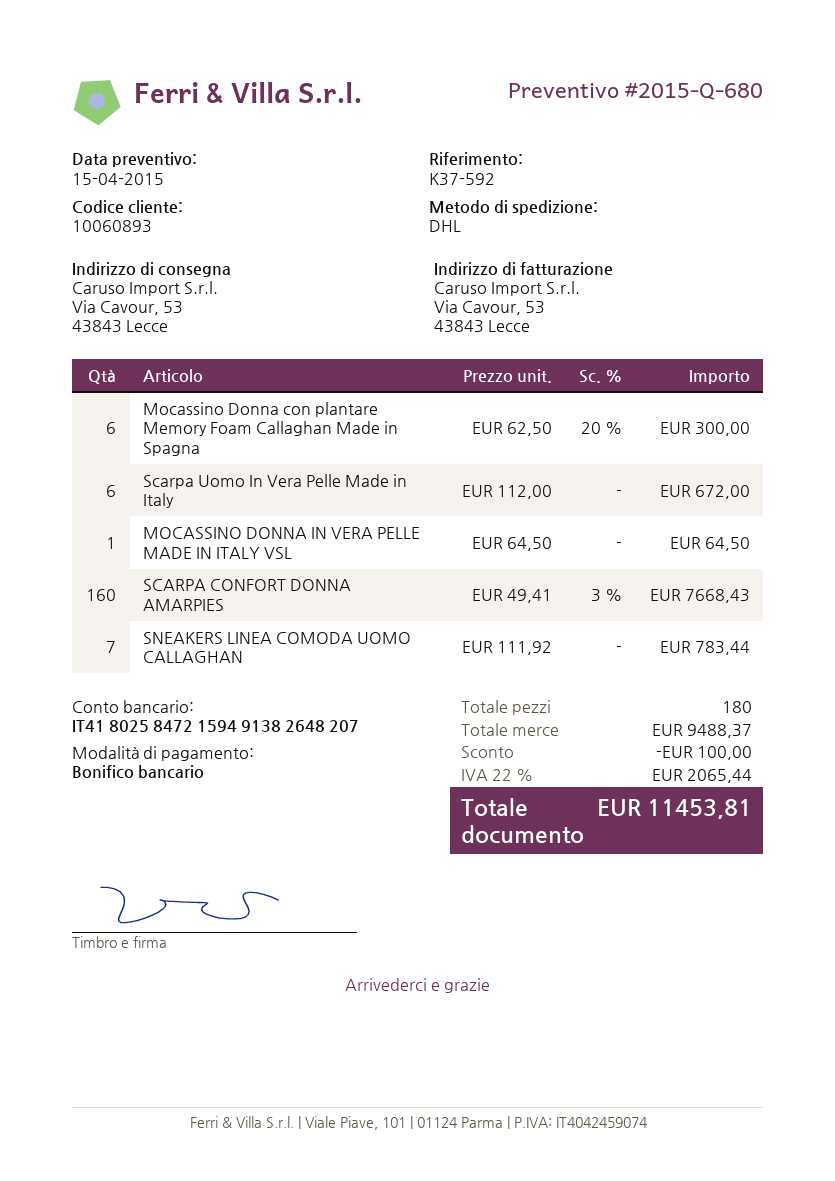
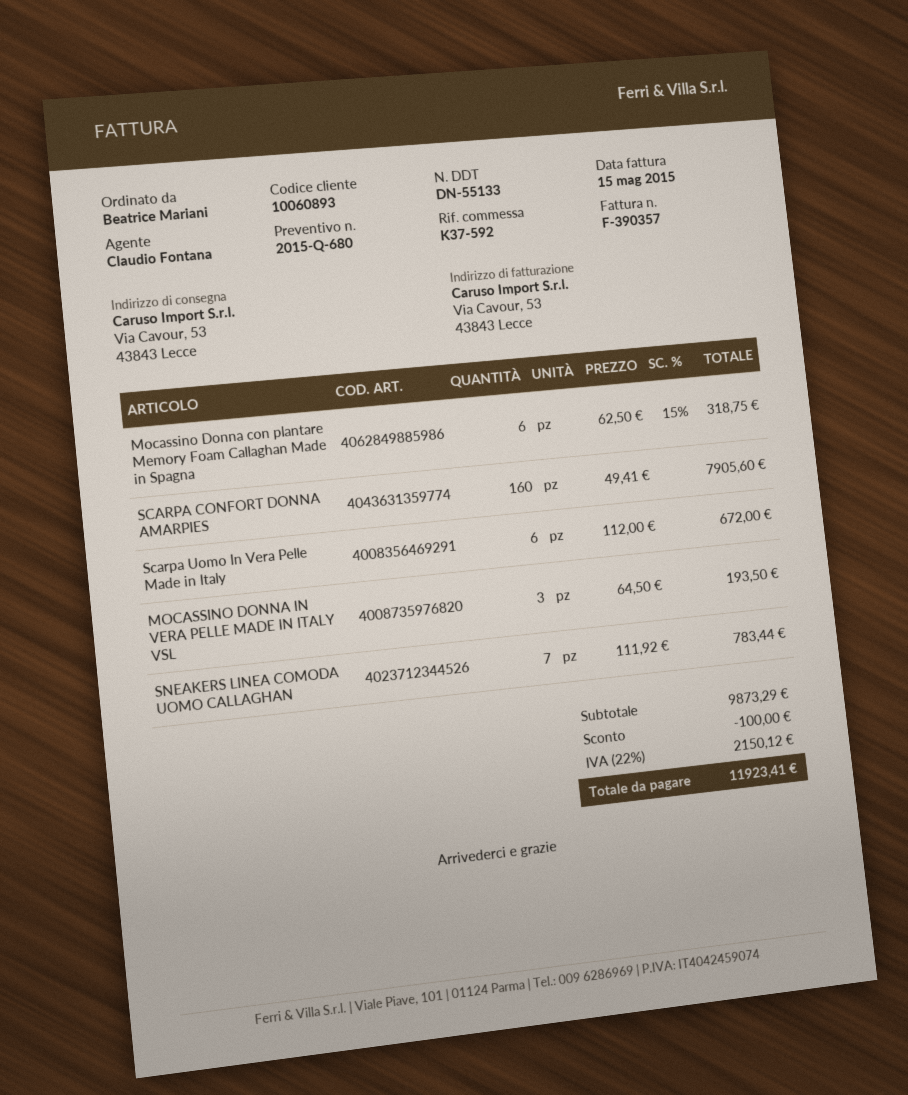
Mocassino Donna con plantare Memory Foam Callaghan Made in Spagna: 6 x 62.50 - 20% = 300.00 -> 6 x 62.50 - 15% = 318.75
MOCASSINO DONNA IN VERA PELLE MADE IN ITALY VSL: 1 x 64.50 = 64.50 -> 3 x 64.50 = 193.50
SCARPA CONFORT DONNA AMARPIES: 160 x 49.41 - 3% = 7668.43 -> 160 x 49.41 = 7905.60
subtotal: 9488.37 -> 9873.29
tax: 22% = 2065.44 -> 22% = 2150.12
total: 11453.81 -> 11923.41

